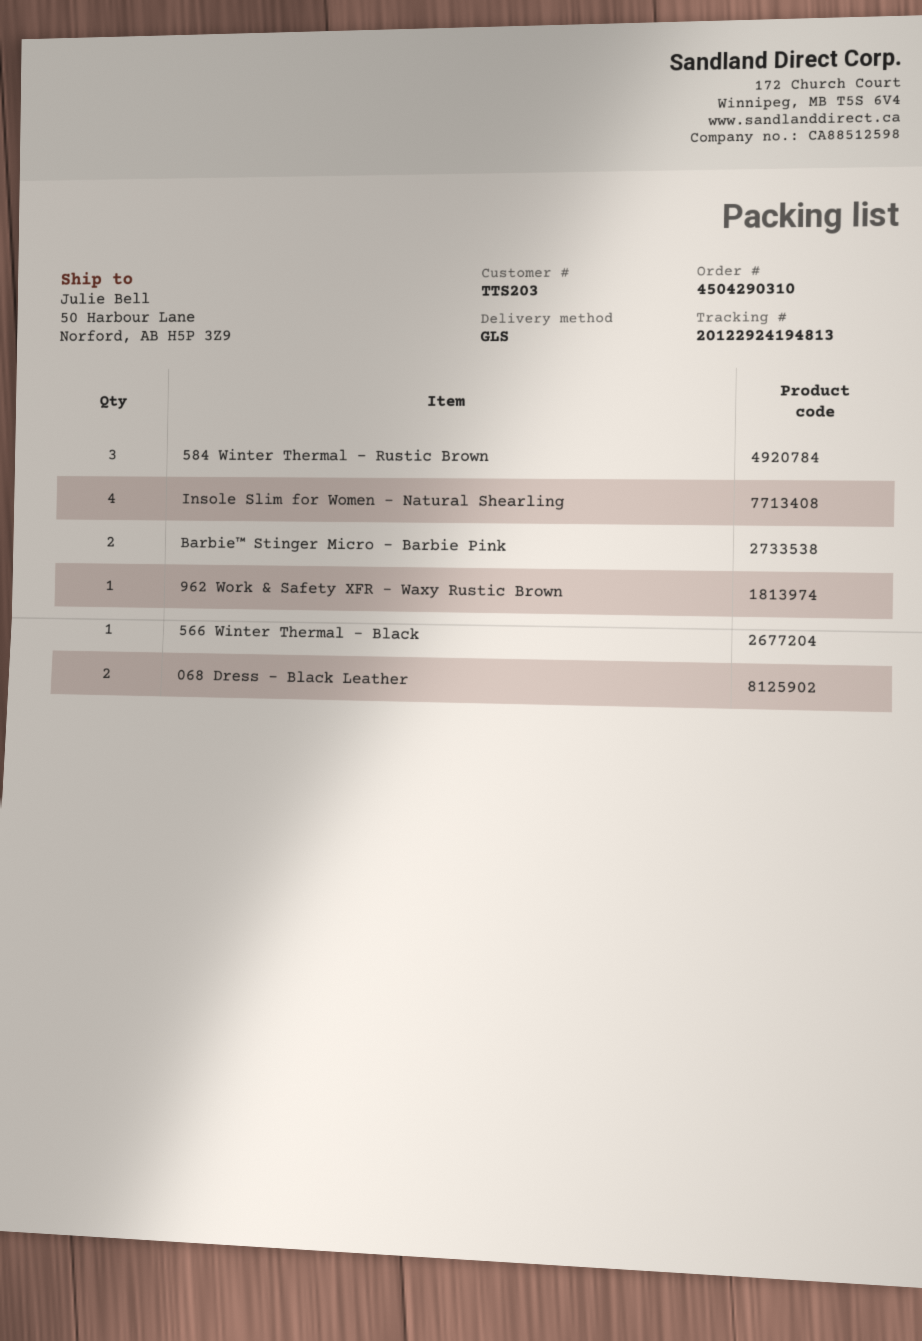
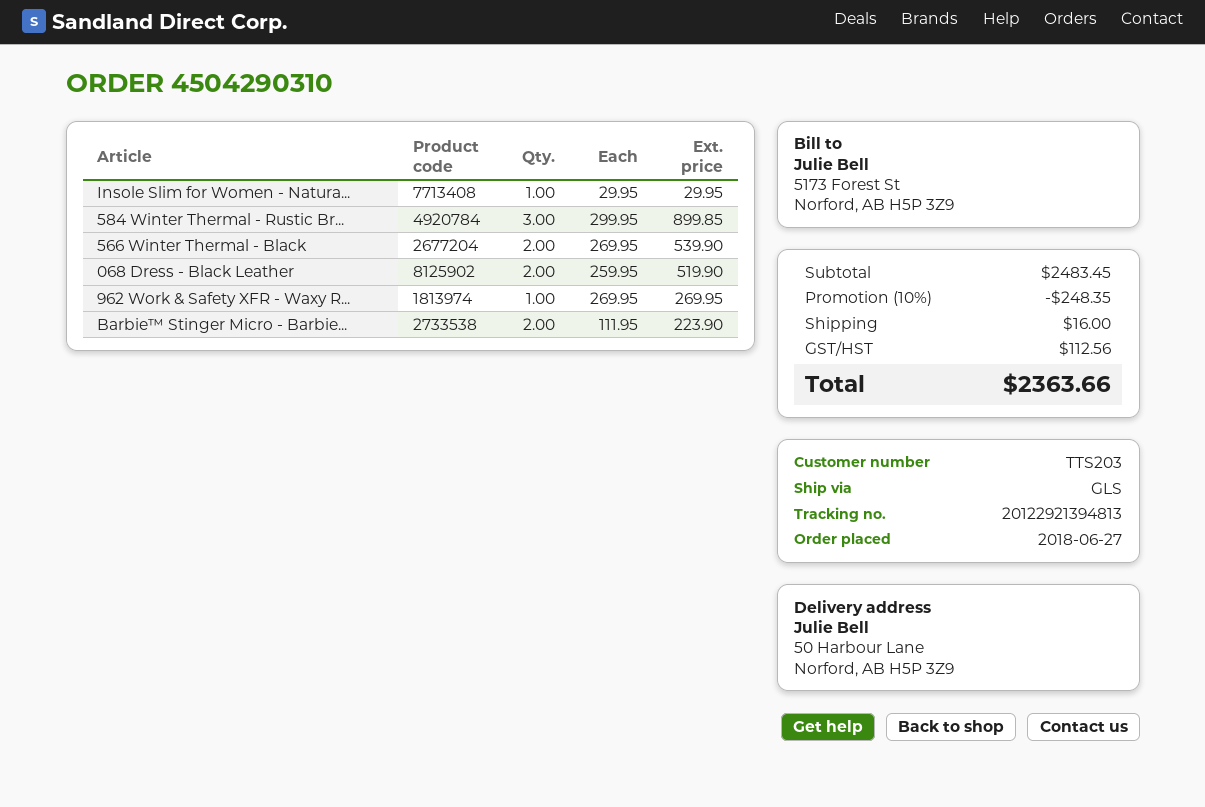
tracking number: 20122924194813 -> 20122921394813
Insole Slim for Women - Natural Shearling: 4 -> 1
566 Winter Thermal - Black: 1 -> 2

